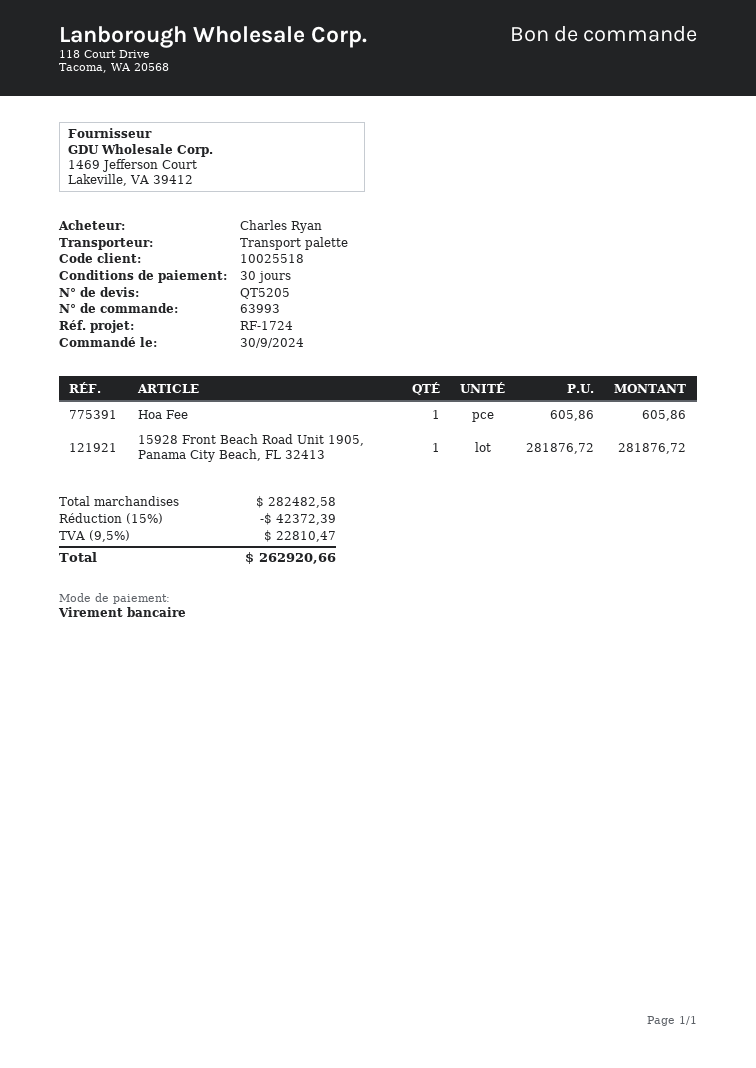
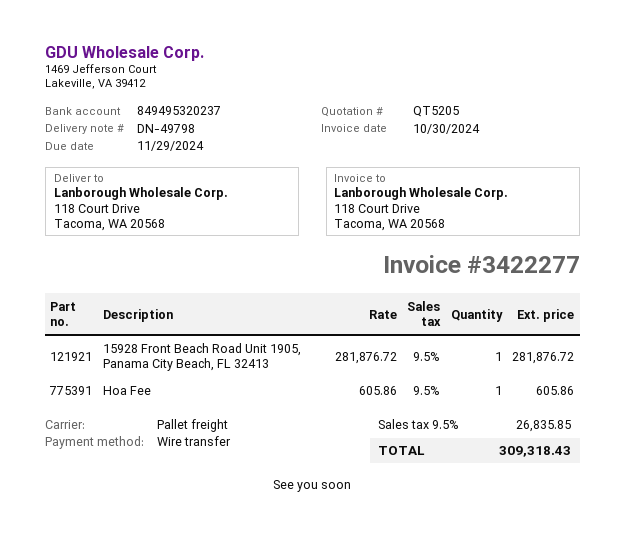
discount: 15% = 42372.39 -> none
tax: 9.5% = 22810.47 -> 9.5% = 26835.85
total: 262920.66 -> 309318.43

